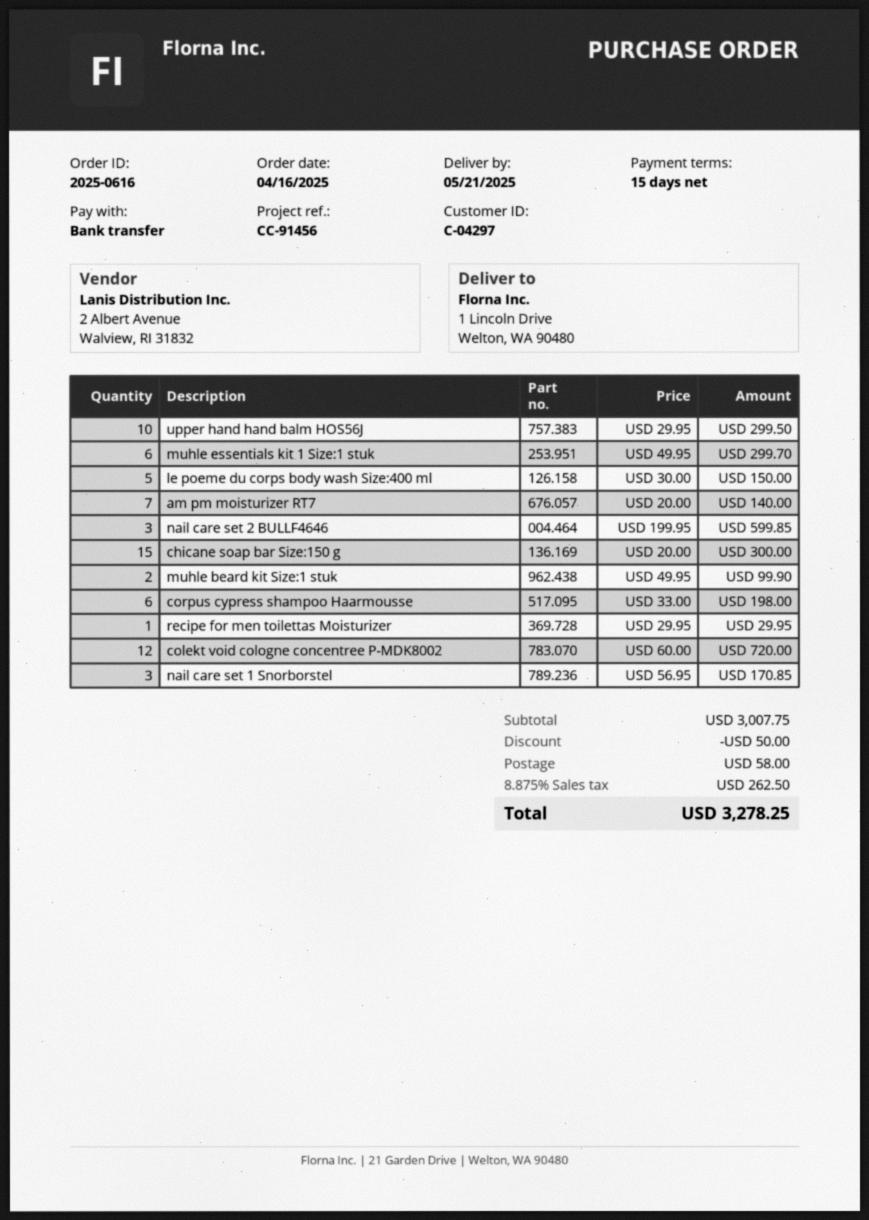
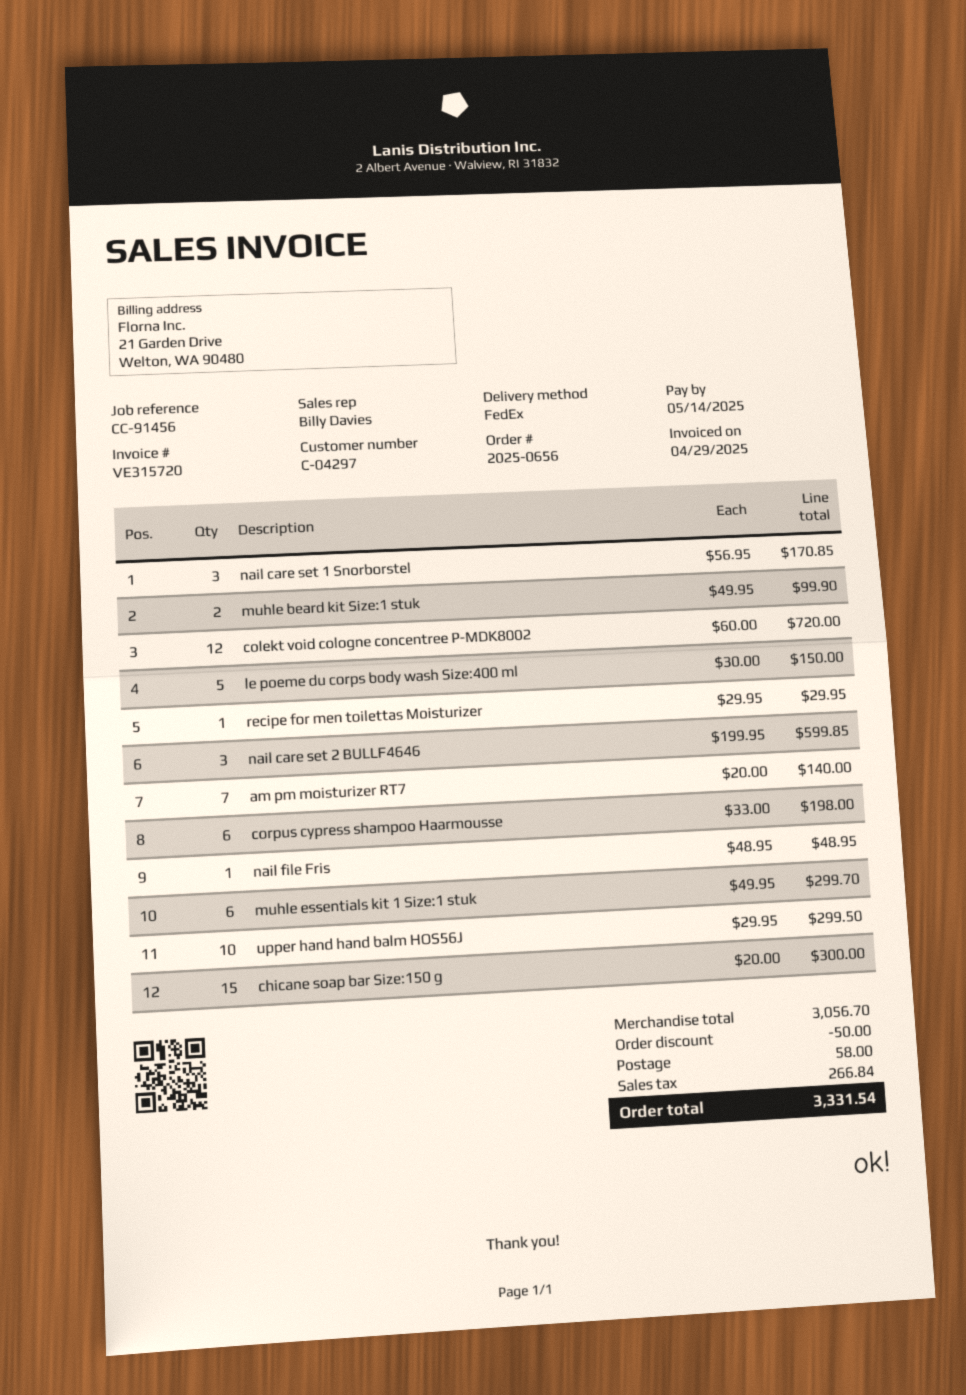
order number: 2025-0616 -> 2025-0656
nail file Fris: none -> 1 x 48.95 = 48.95
subtotal: 3007.75 -> 3056.70
tax: 262.50 -> 266.84
total: 3278.25 -> 3331.54

